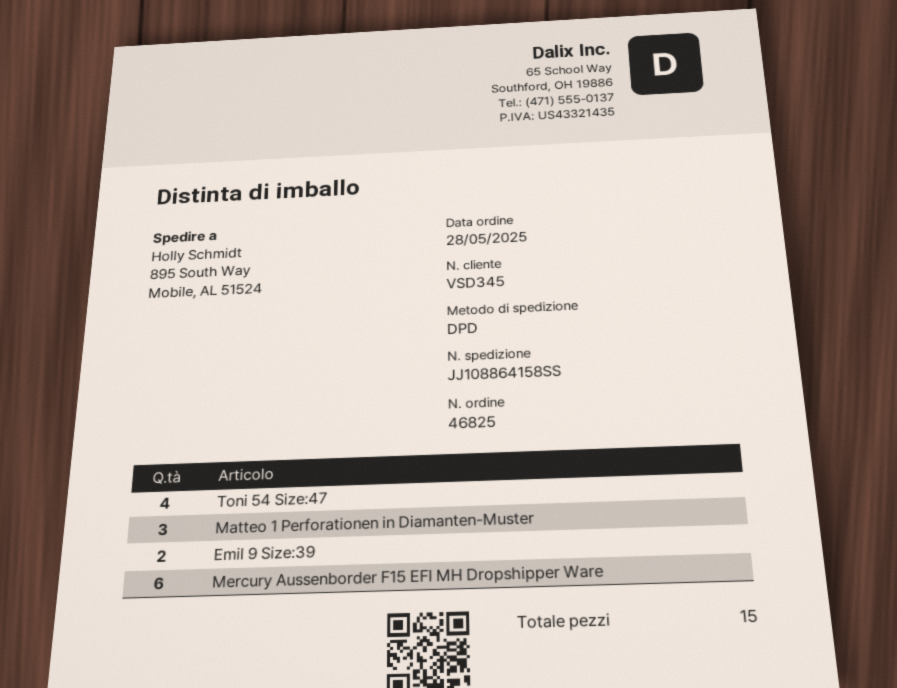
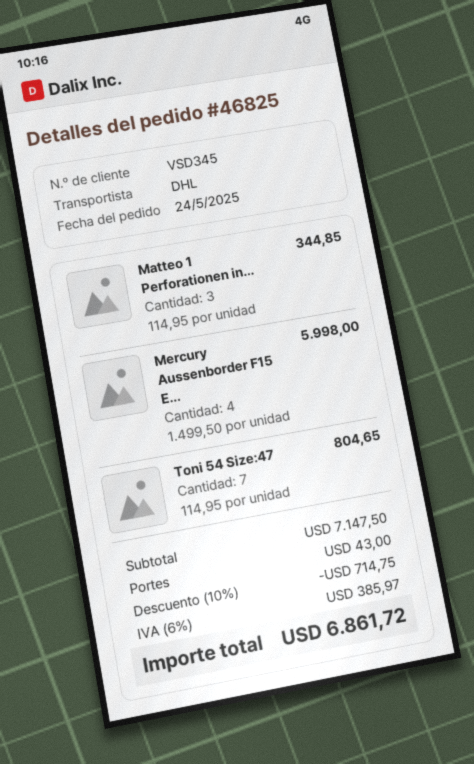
order date: 2025-05-28 -> 2025-05-24
shipping method: DPD -> DHL
Toni 54 Size:47: 4 -> 7
Emil 9 Size:39: 2 -> none
Mercury Aussenborder F15 EFI MH Dropshipper Ware: 6 -> 4

